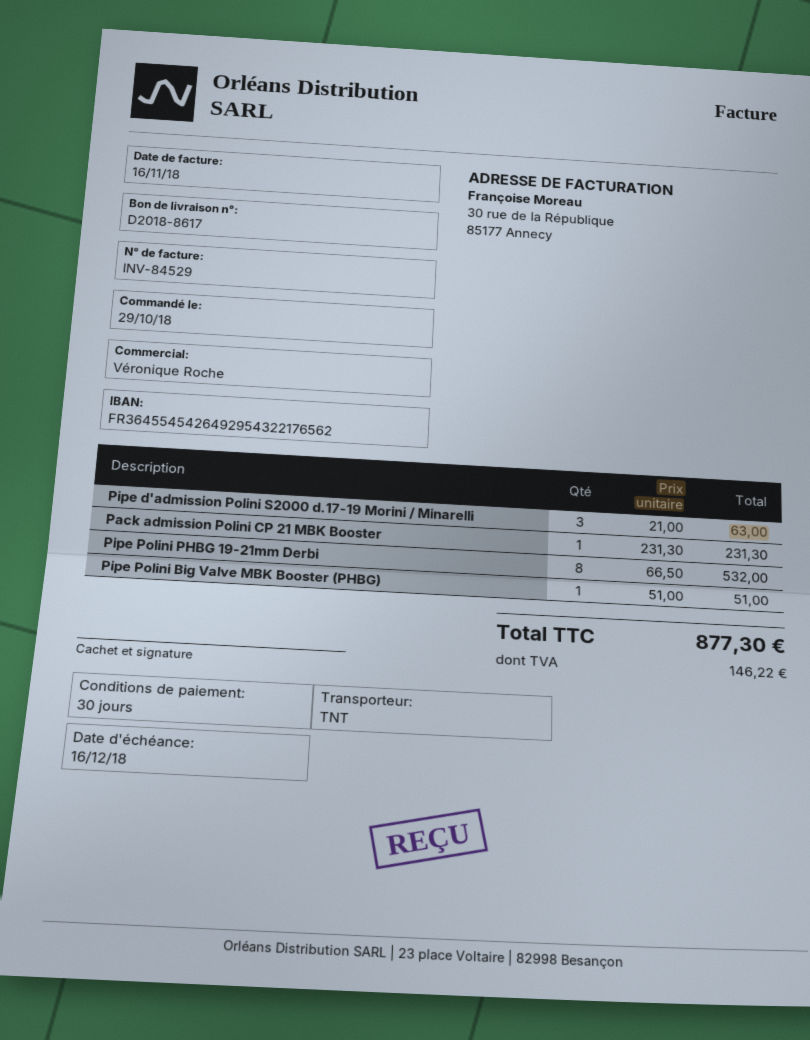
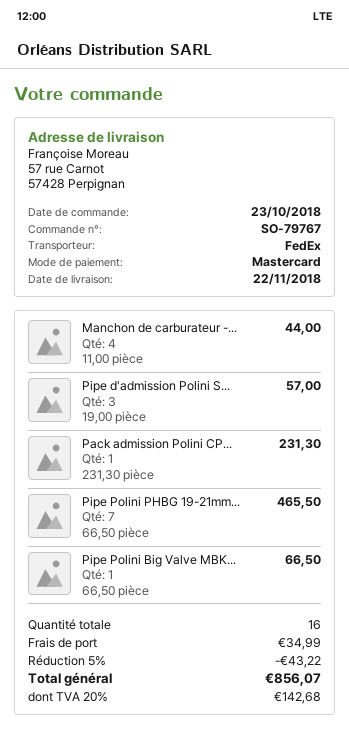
order date: 2018-10-29 -> 2018-10-23
shipping method: TNT -> FedEx
Pipe d'admission Polini S2000 d.17-19 Morini / Minarelli: 3 x 21.00 = 63.00 -> 3 x 19.00 = 57.00
Pipe Polini PHBG 19-21mm Derbi: 8 x 66.50 = 532.00 -> 7 x 66.50 = 465.50
Pipe Polini Big Valve MBK Booster (PHBG): 1 x 51.00 = 51.00 -> 1 x 66.50 = 66.50
Manchon de carburateur -...: none -> 4 x 11.00 = 44.00
discount: none -> 5% = 43.22
shipping: none -> 34.99
tax: 146.22 -> 142.68
total: 877.30 -> 856.07

